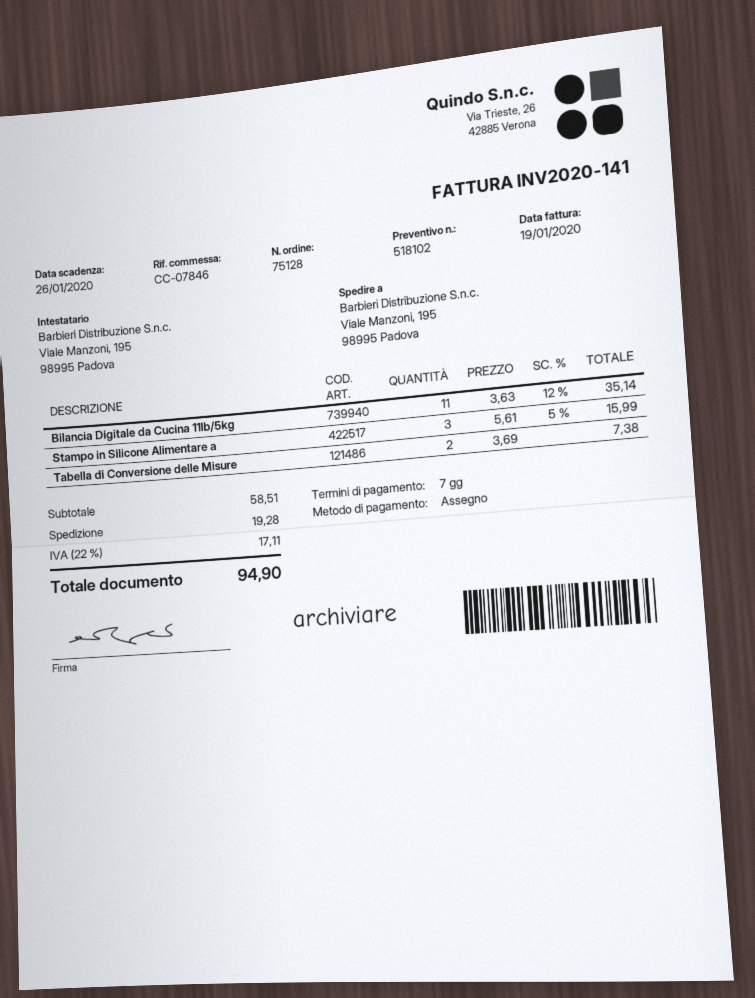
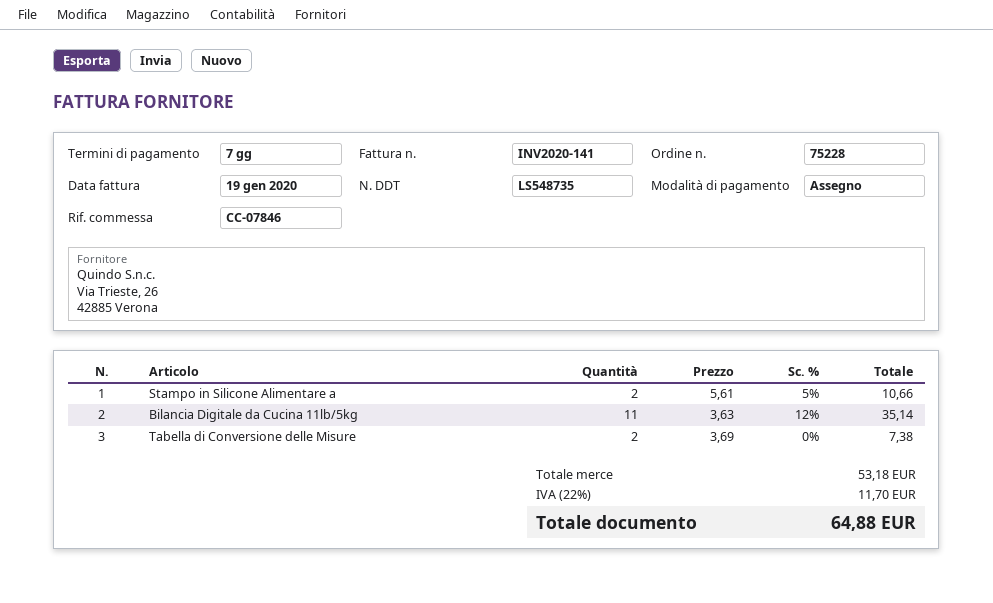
order number: 75128 -> 75228
Stampo in Silicone Alimentare a: 3 x 5.61 - 5% = 15.99 -> 2 x 5.61 - 5% = 10.66
subtotal: 58.51 -> 53.18
shipping: 19.28 -> none
tax: 22% = 17.11 -> 22% = 11.70
total: 94.90 -> 64.88

